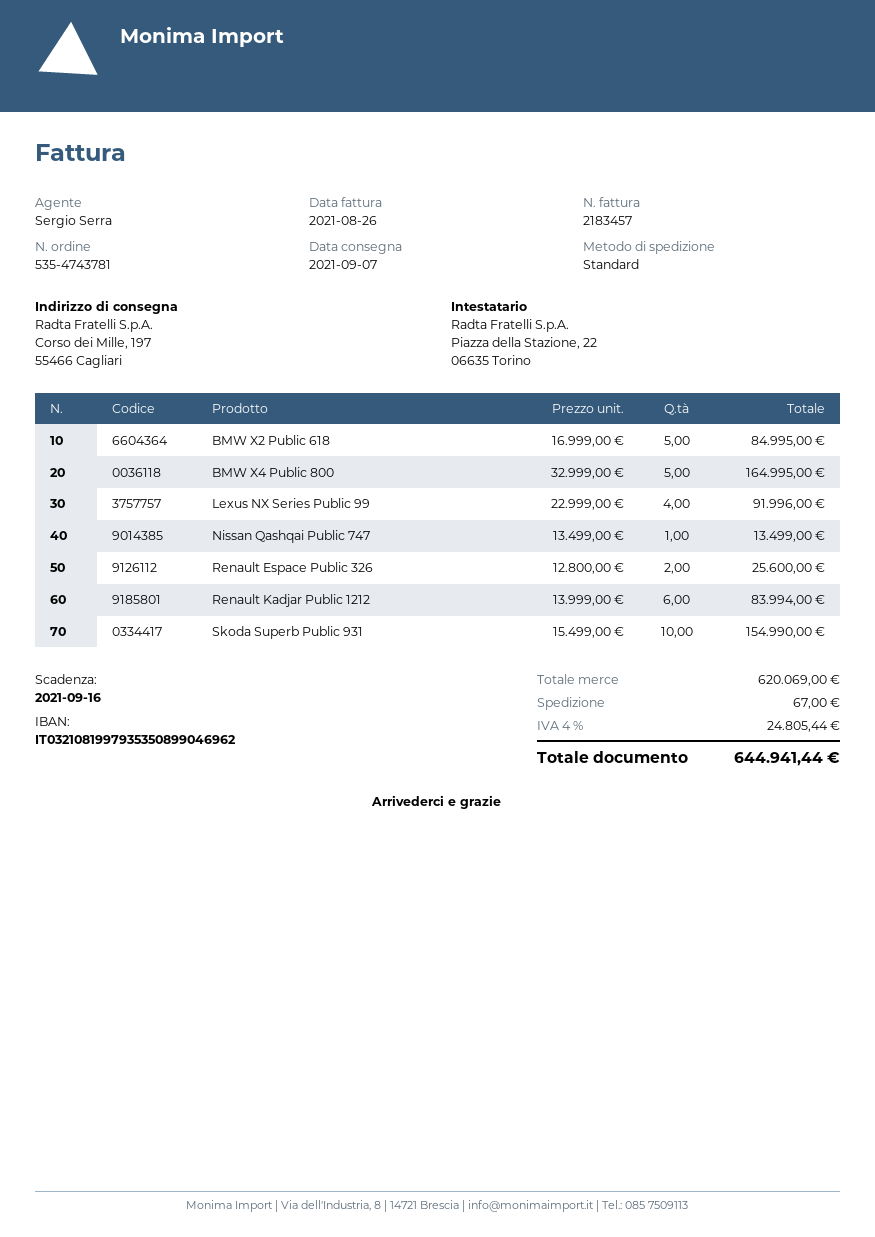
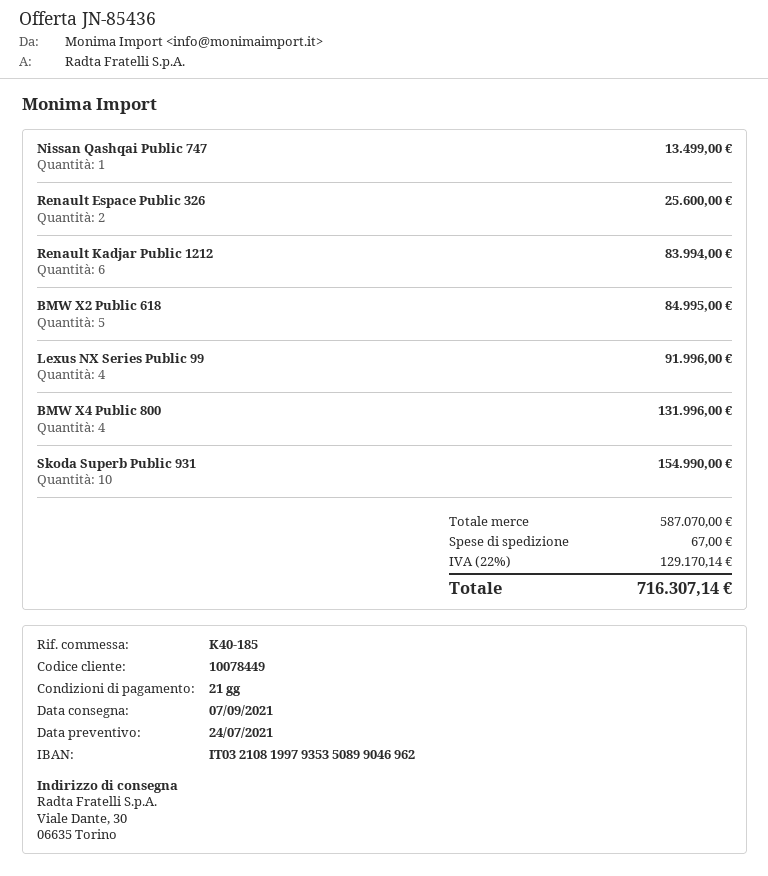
ship to: Corso dei Mille, 197, 55466 Cagliari -> Viale Dante, 30, 06635 Torino
BMW X4 Public 800: 5 for 164995.00 -> 4 for 131996.00
subtotal: 620069.00 -> 587070.00
tax: 4% = 24805.44 -> 22% = 129170.14
total: 644941.44 -> 716307.14

